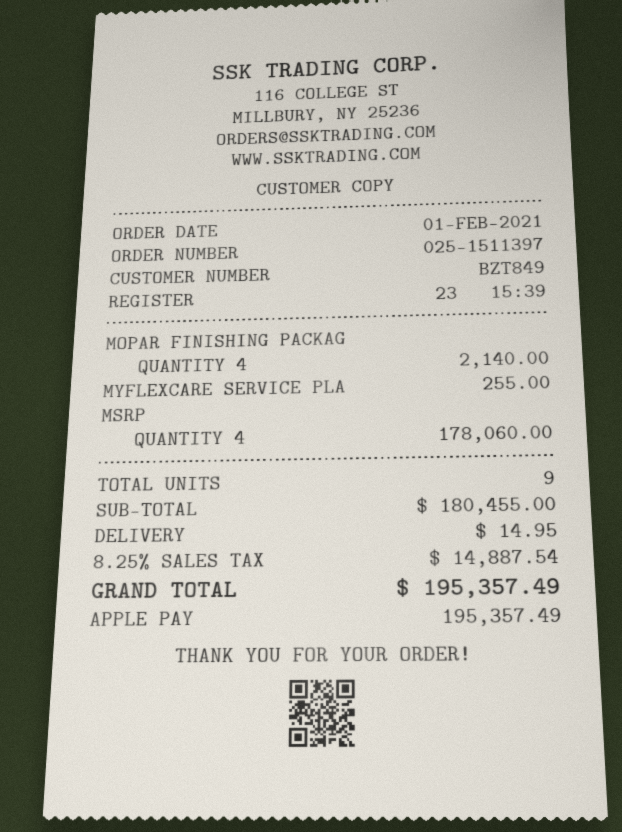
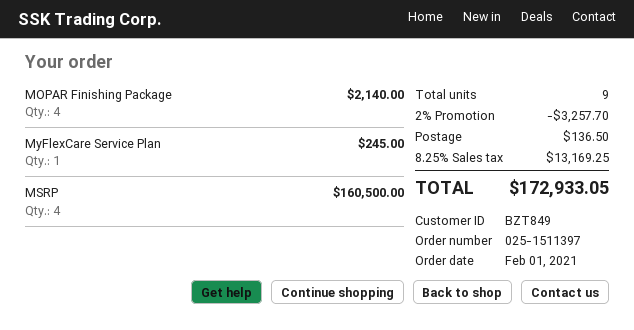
MYFLEXCARE SERVICE PLA: 1 for 255.00 -> 1 for 245.00
MSRP: 4 for 178060.00 -> 4 for 160500.00
discount: none -> 2% = 3257.70
shipping: 14.95 -> 136.50
tax: 8.25% = 14887.54 -> 8.25% = 13169.25
total: 195357.49 -> 172933.05

